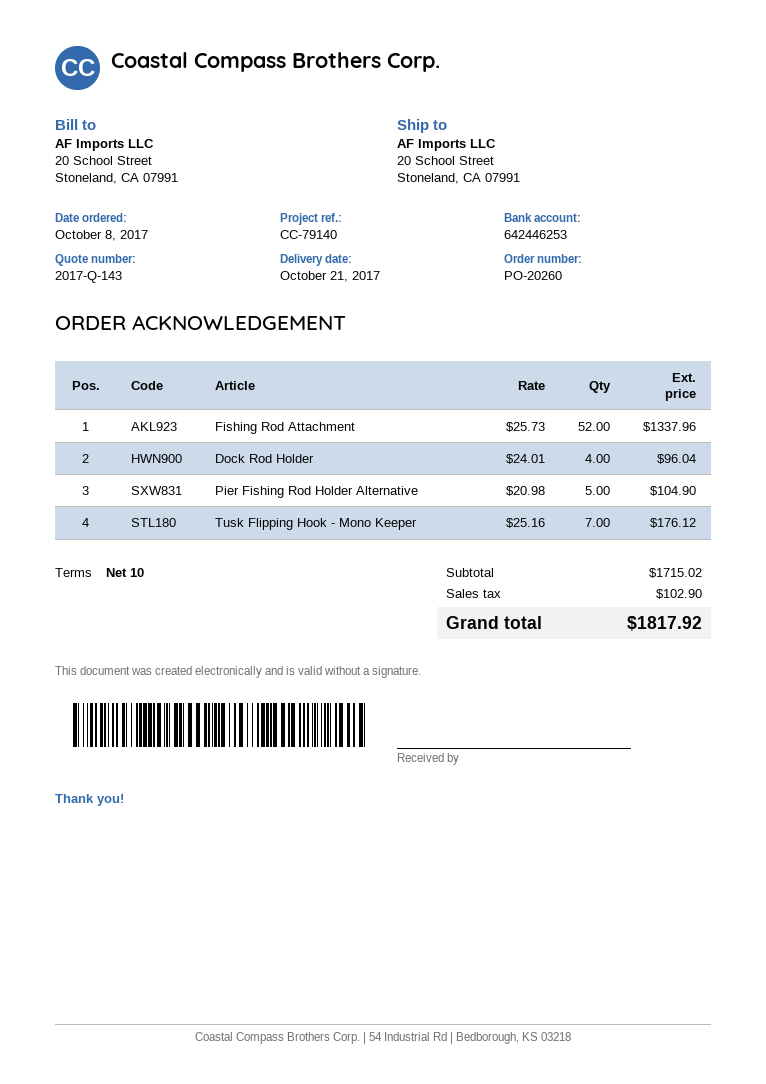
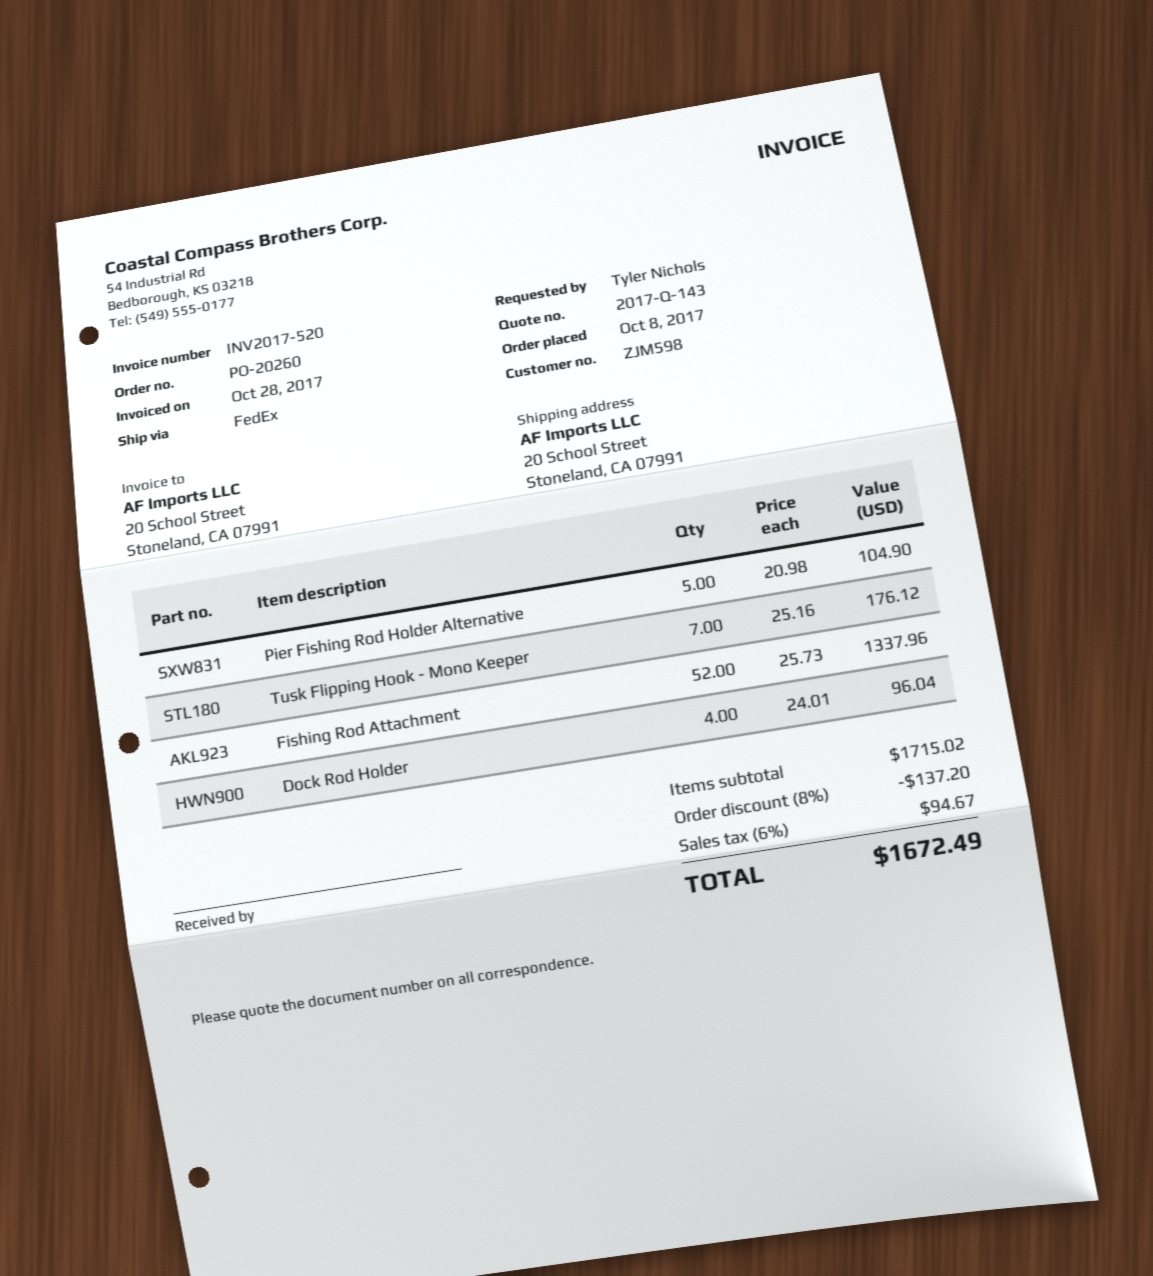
discount: none -> 8% = 137.20
tax: 102.90 -> 94.67
total: 1817.92 -> 1672.49

